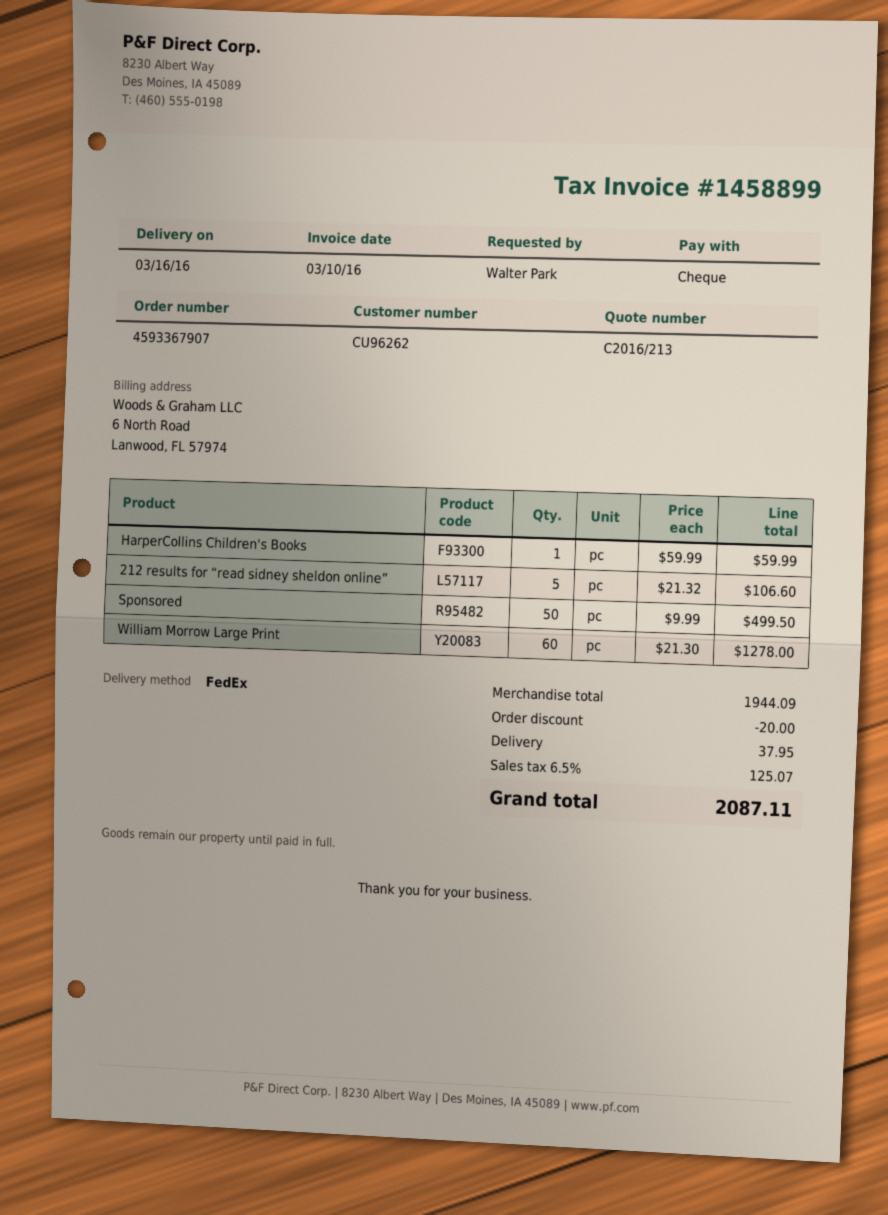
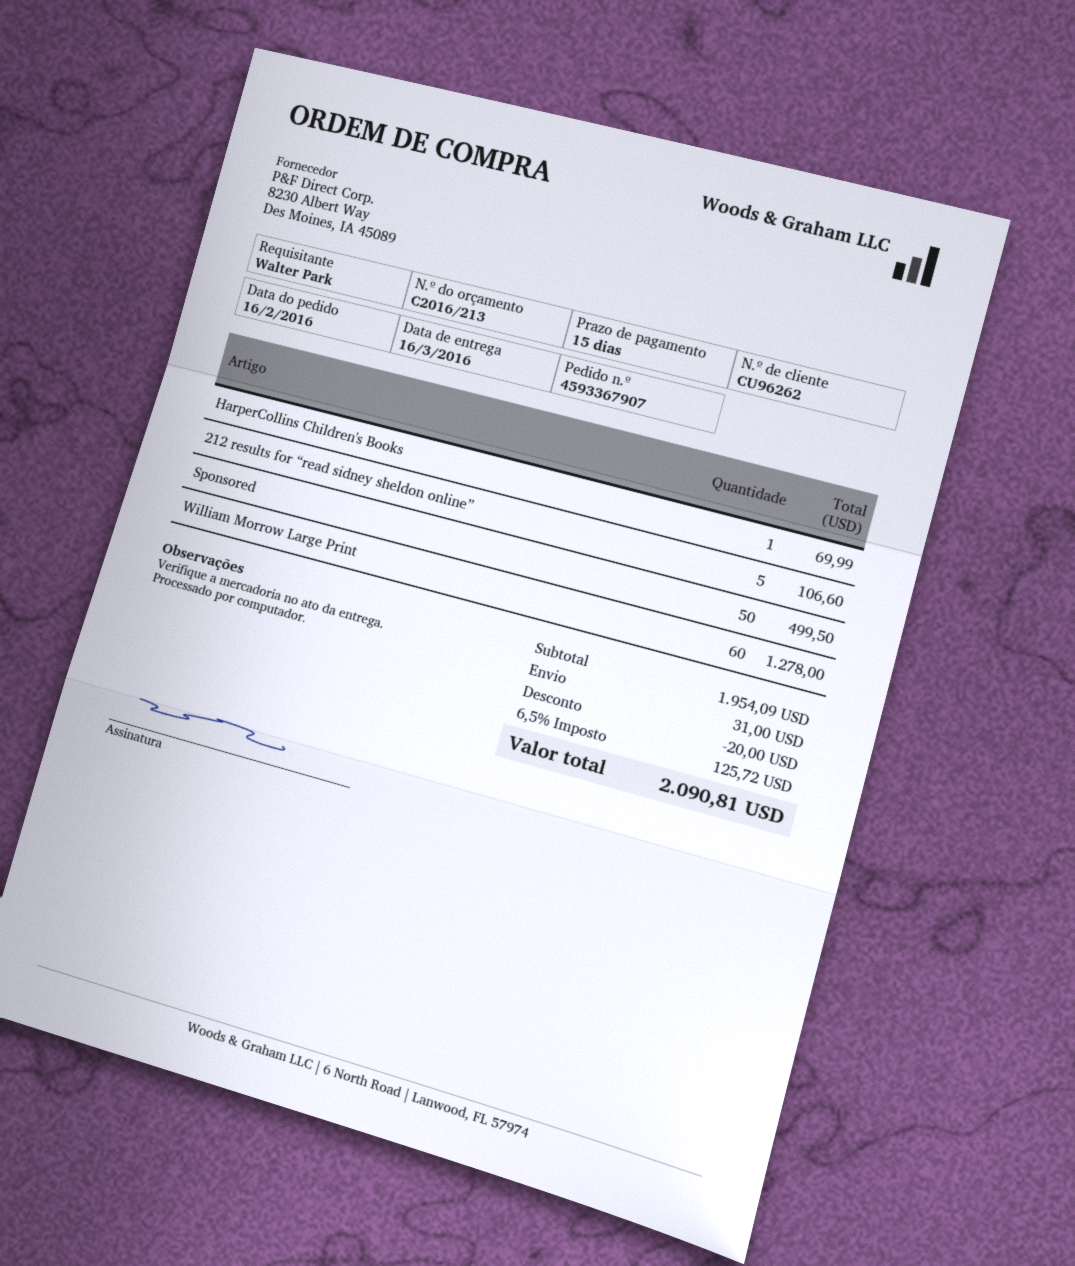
HarperCollins Children's Books: 1 for 59.99 -> 1 for 69.99
subtotal: 1944.09 -> 1954.09
shipping: 37.95 -> 31.00
tax: 6.5% = 125.07 -> 6.5% = 125.72
total: 2087.11 -> 2090.81

